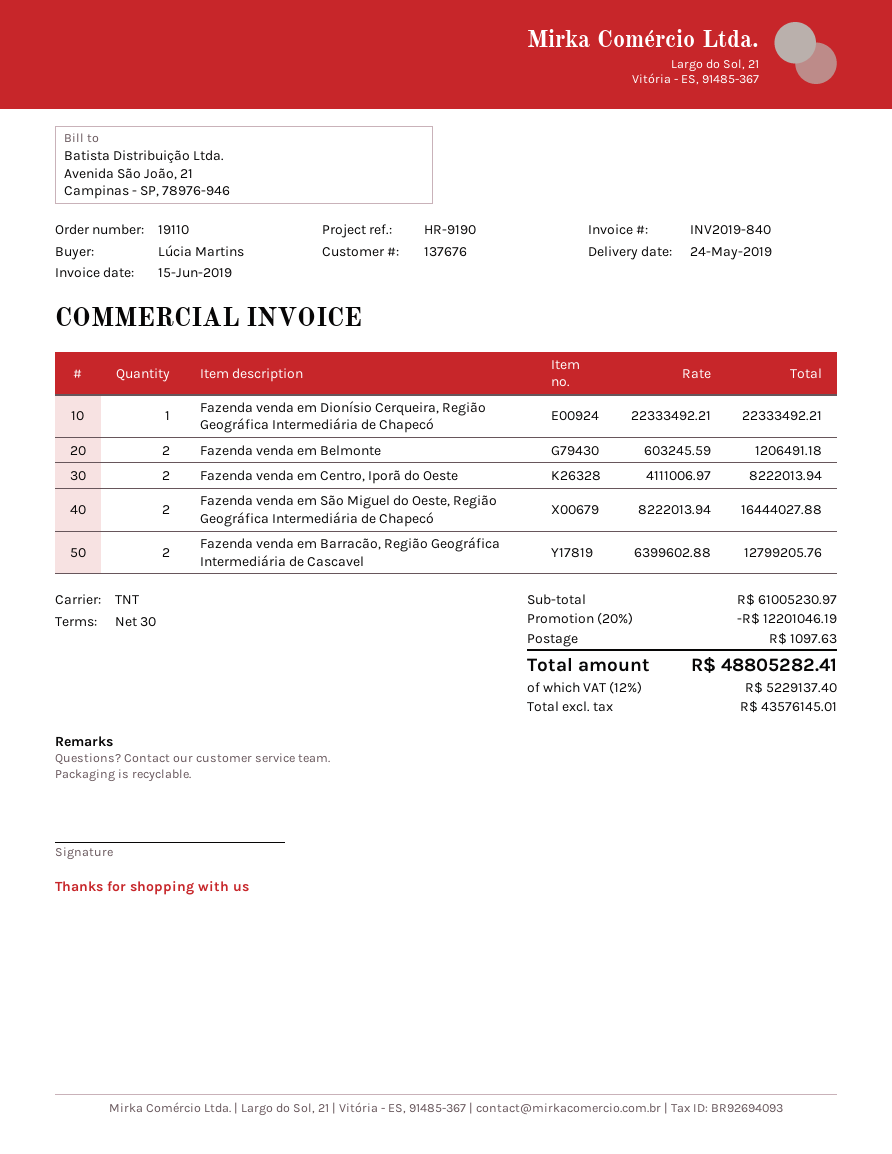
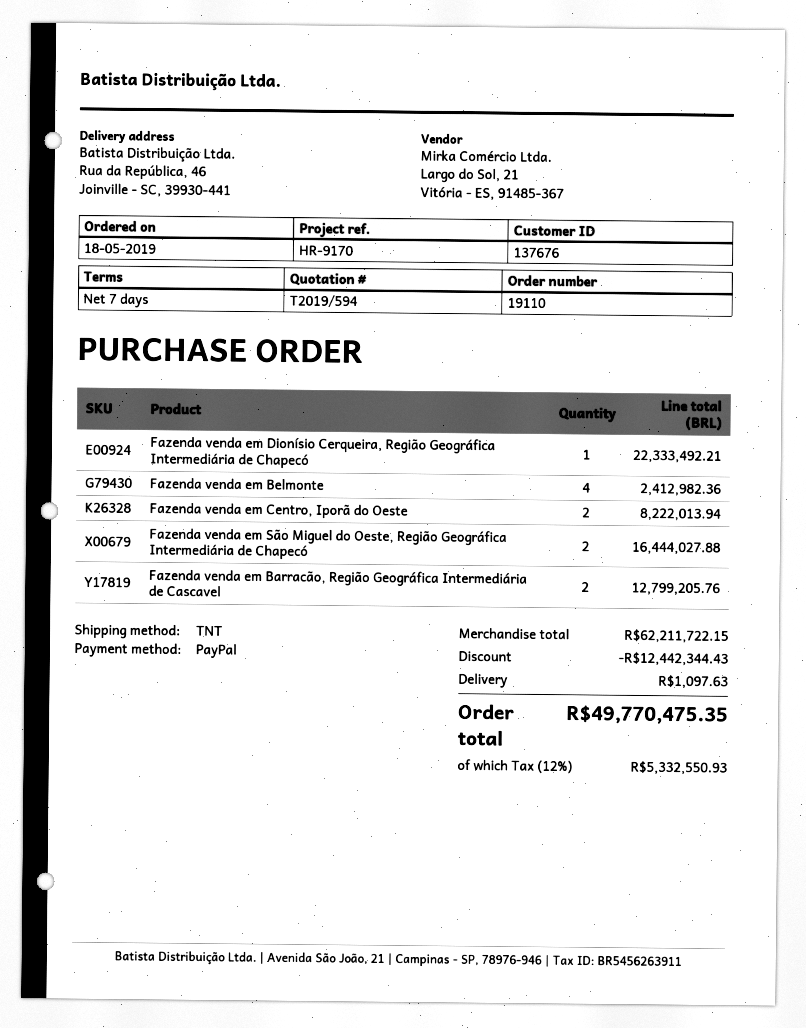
payment terms: 30 days -> 7 days
reference: HR-9190 -> HR-9170
Fazenda venda em Belmonte: 2 for 1206491.18 -> 4 for 2412982.36
subtotal: 61005230.97 -> 62211722.15
discount: 12201046.19 -> 12442344.43
tax: 12% = 5229137.40 -> 12% = 5332550.93
total: 48805282.41 -> 49770475.35

